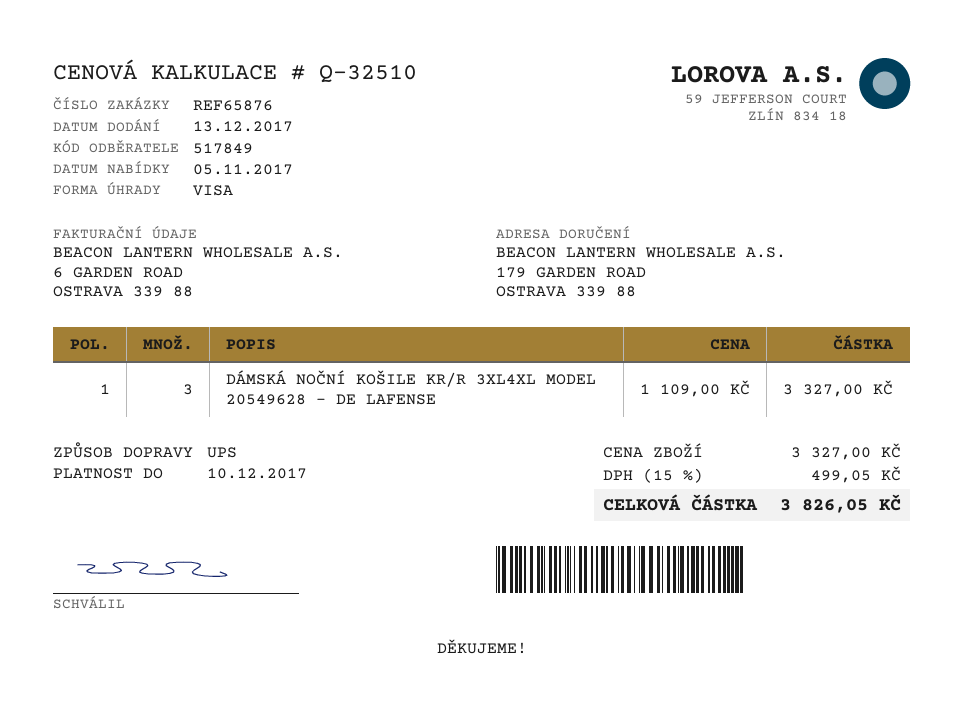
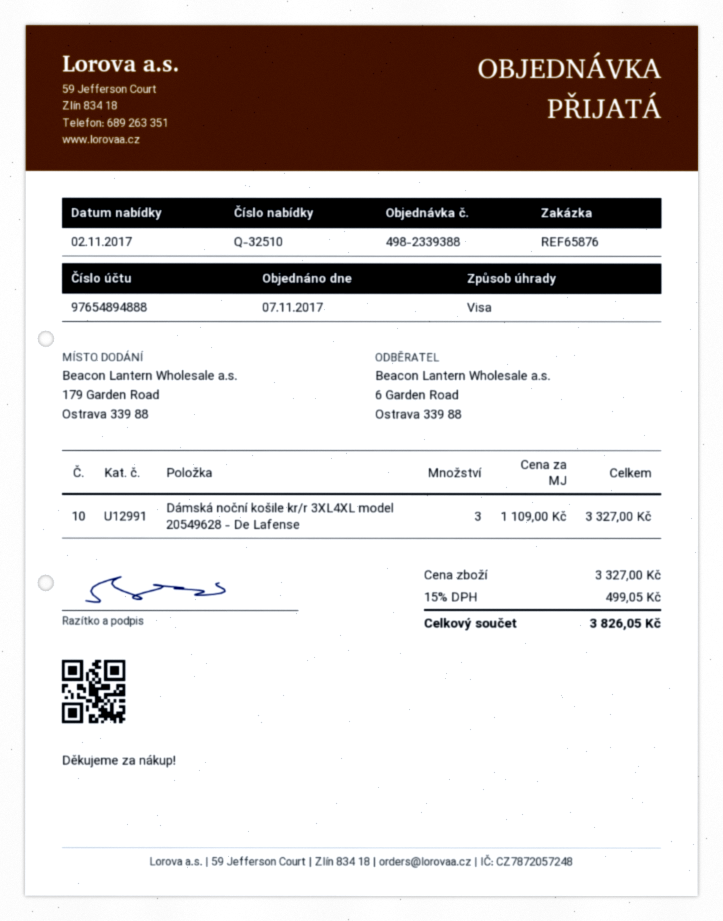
quote date: 2017-11-05 -> 2017-11-02

